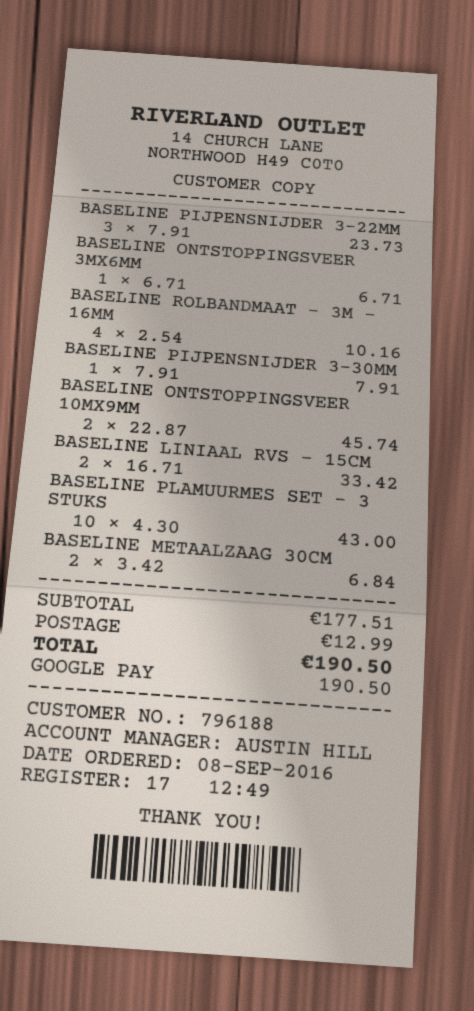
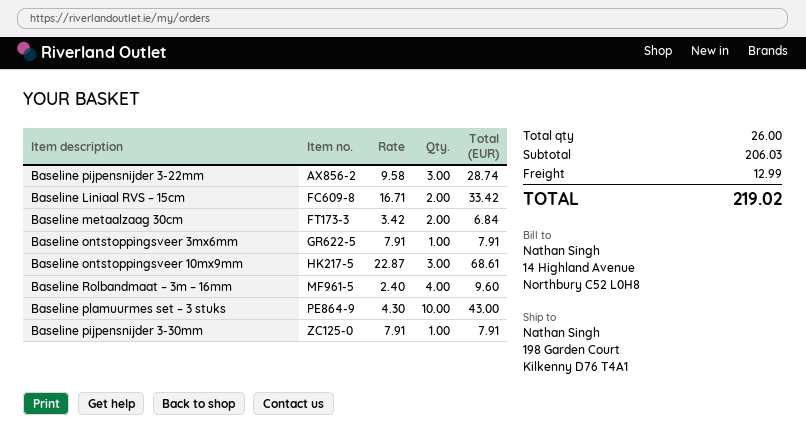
BASELINE PIJPENSNIJDER 3-22MM: 3 x 7.91 = 23.73 -> 3 x 9.58 = 28.74
BASELINE ONTSTOPPINGSVEER 3MX6MM: 1 x 6.71 = 6.71 -> 1 x 7.91 = 7.91
BASELINE ROLBANDMAAT – 3M – 16MM: 4 x 2.54 = 10.16 -> 4 x 2.40 = 9.60
BASELINE ONTSTOPPINGSVEER 10MX9MM: 2 x 22.87 = 45.74 -> 3 x 22.87 = 68.61
subtotal: 177.51 -> 206.03
total: 190.50 -> 219.02

